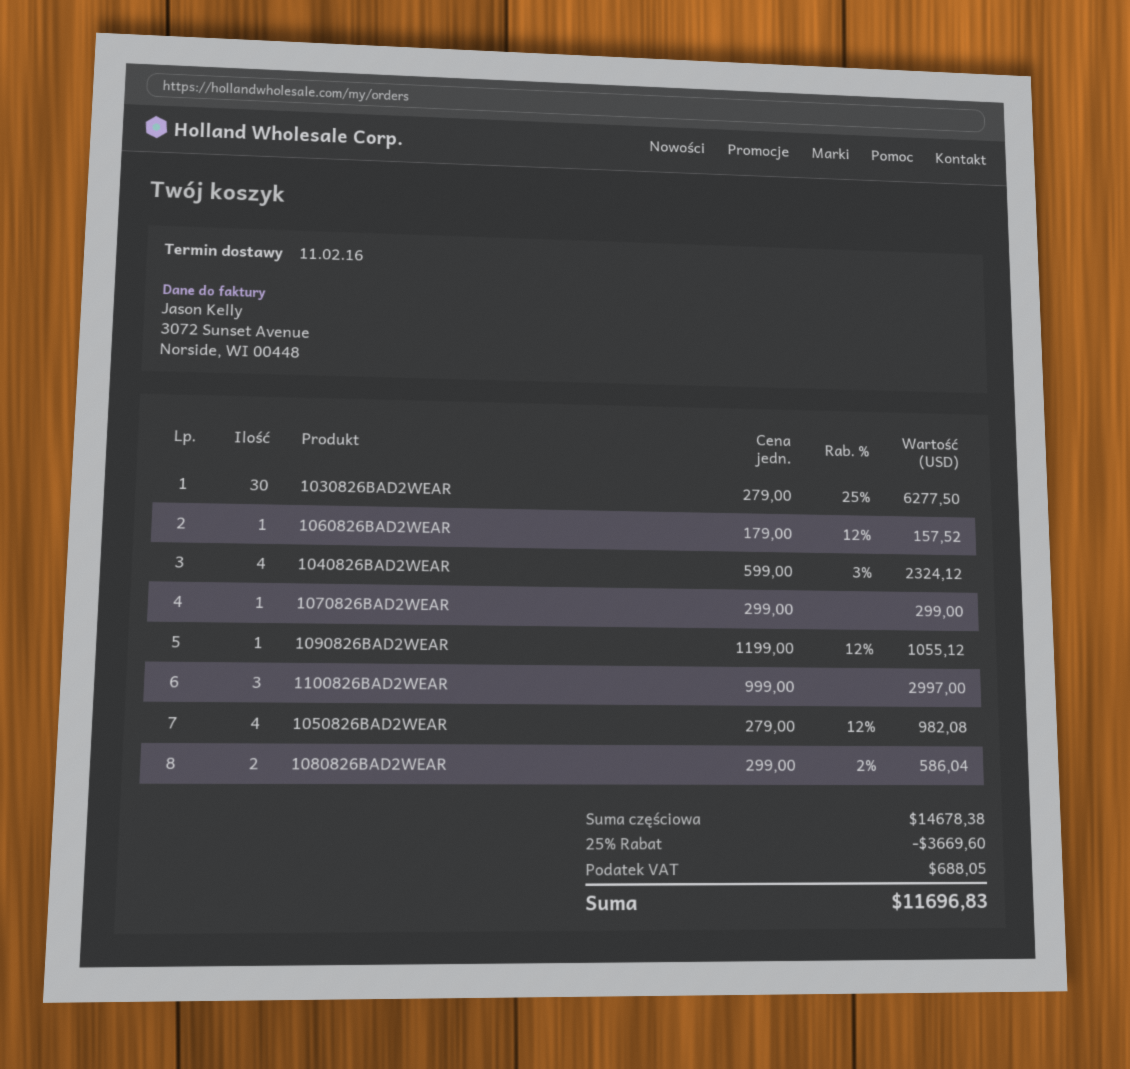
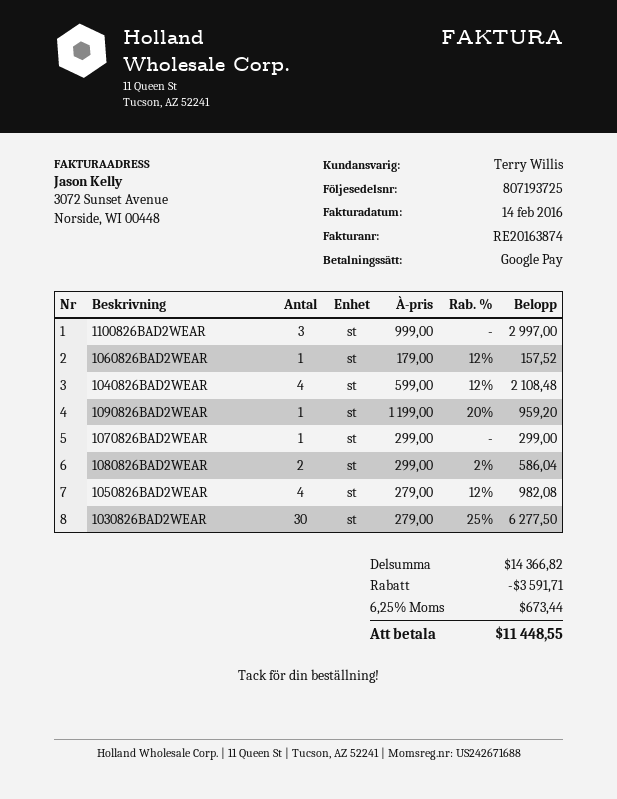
1040826BAD2WEAR: 4 x 599.00 - 3% = 2324.12 -> 4 x 599.00 - 12% = 2108.48
1090826BAD2WEAR: 1 x 1199.00 - 12% = 1055.12 -> 1 x 1199.00 - 20% = 959.20
subtotal: 14678.38 -> 14366.82
discount: 3669.60 -> 3591.71
tax: 688.05 -> 673.44
total: 11696.83 -> 11448.55

